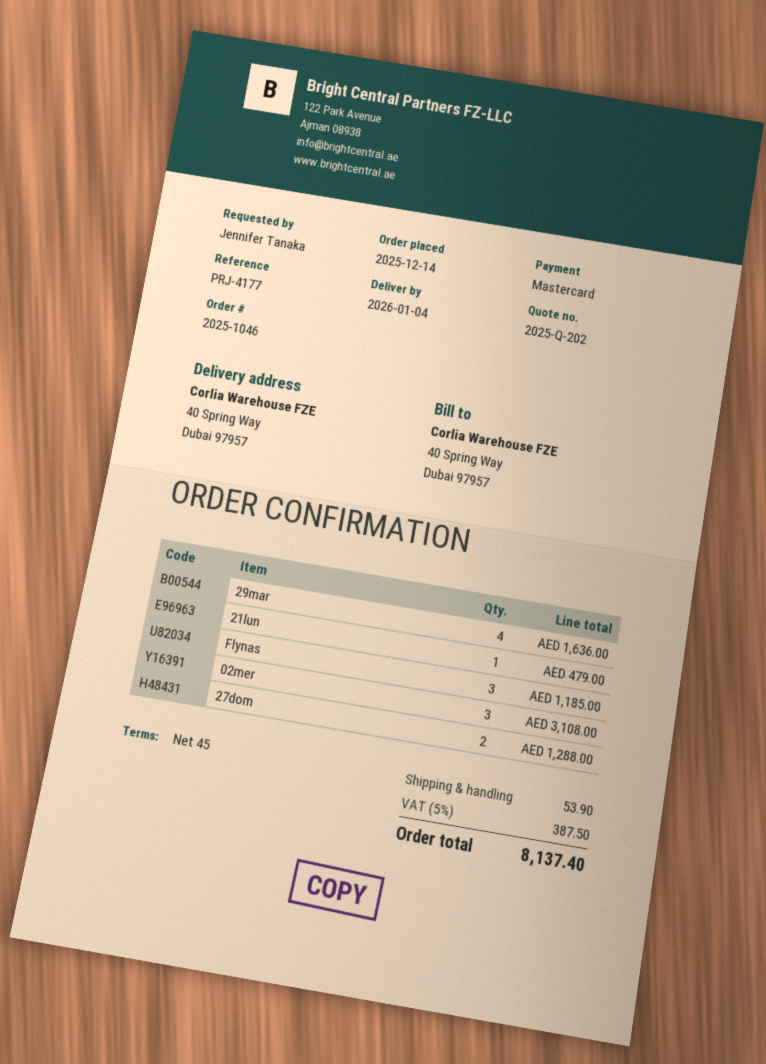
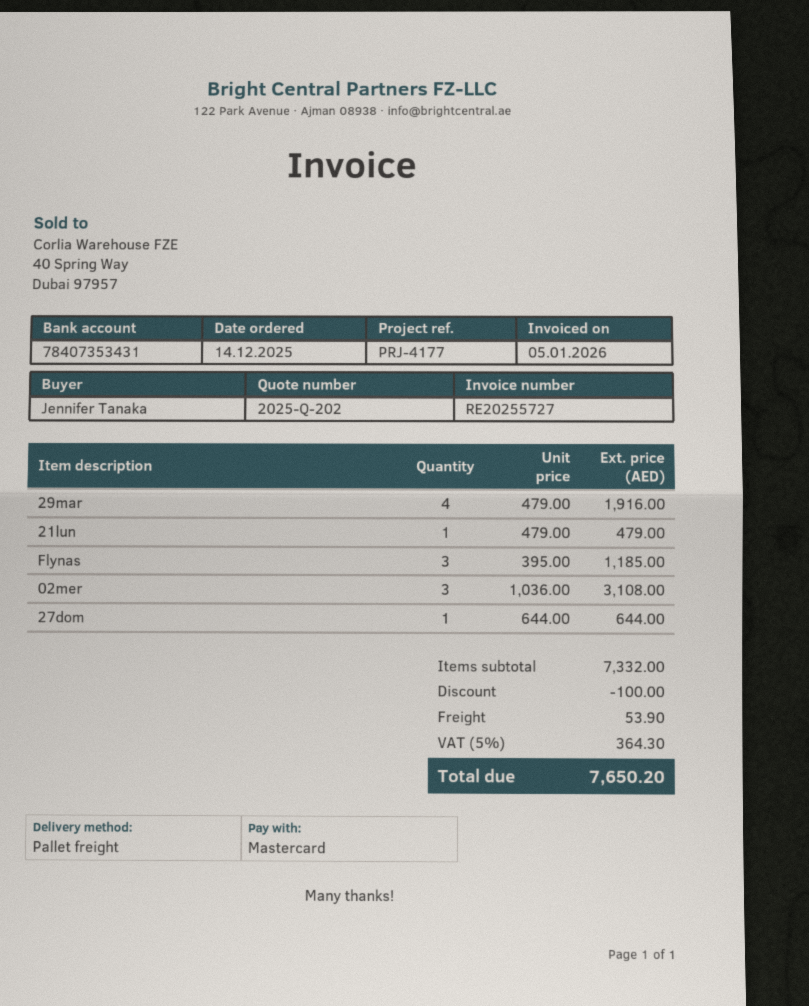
29mar: 4 for 1636.00 -> 4 for 1916.00
27dom: 2 for 1288.00 -> 1 for 644.00
discount: none -> 100.00
tax: 5% = 387.50 -> 5% = 364.30
total: 8137.40 -> 7650.20

